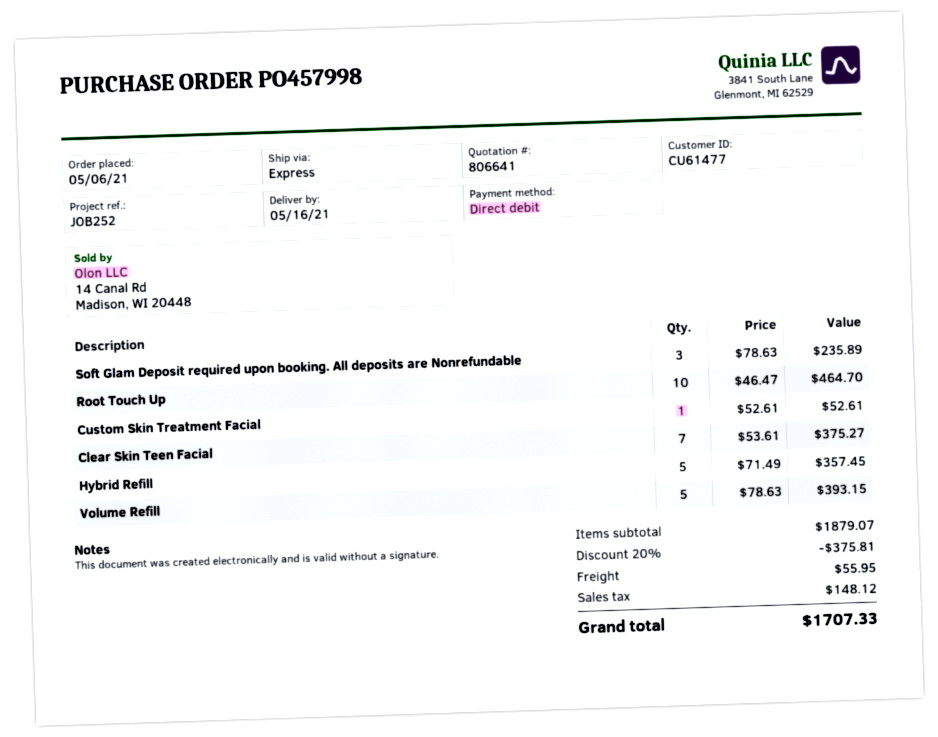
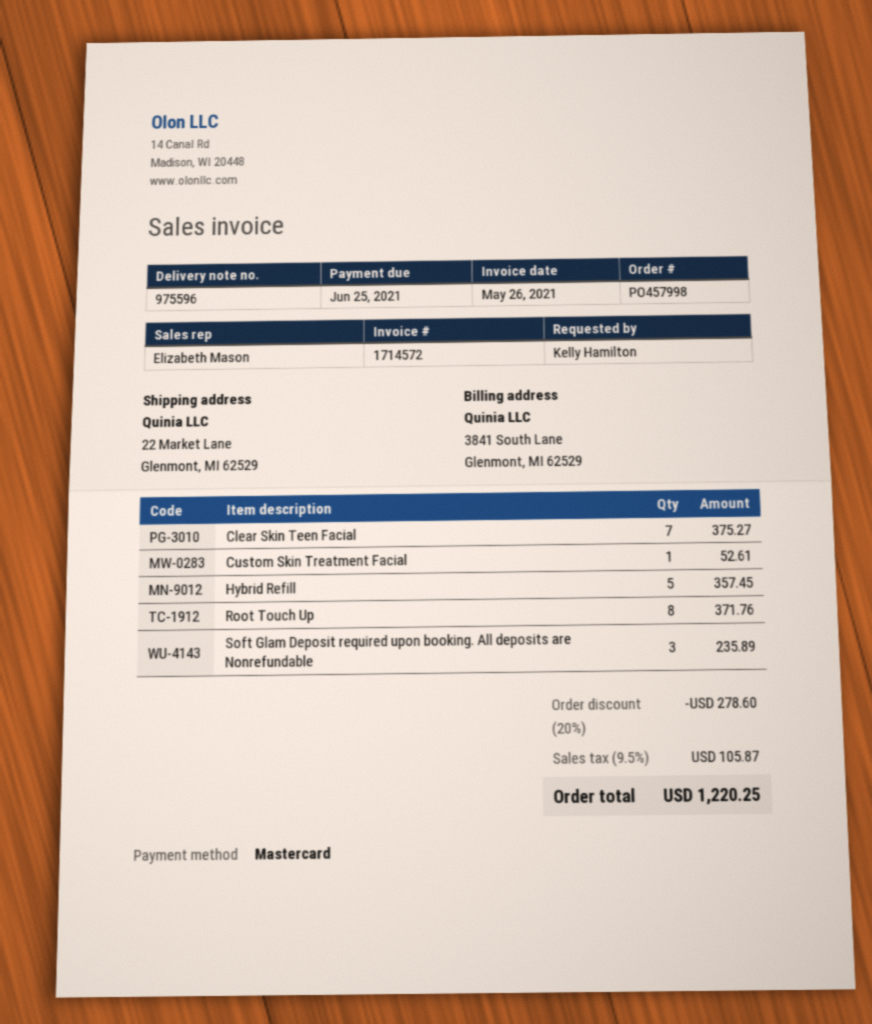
payment method: direct debit -> Mastercard
Root Touch Up: 10 for 464.70 -> 8 for 371.76
Volume Refill: 5 for 393.15 -> none
discount: 20% = 375.81 -> 20% = 278.60
shipping: 55.95 -> none
tax: 148.12 -> 105.87
total: 1707.33 -> 1220.25

